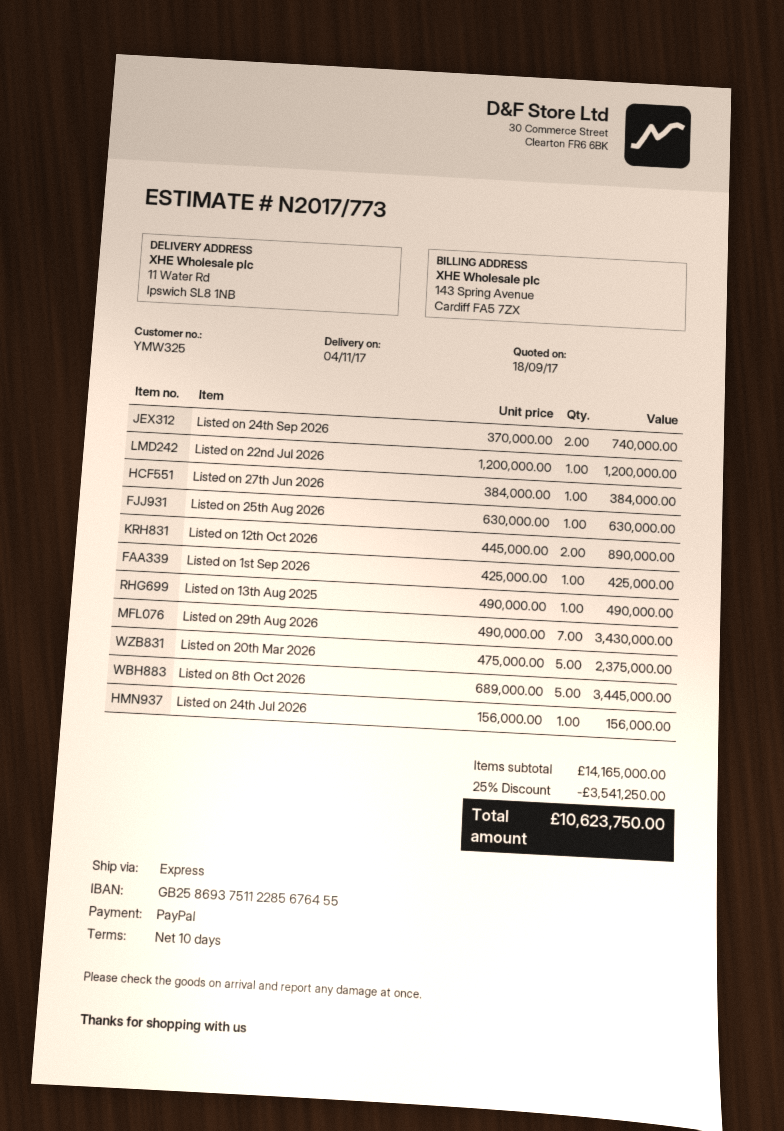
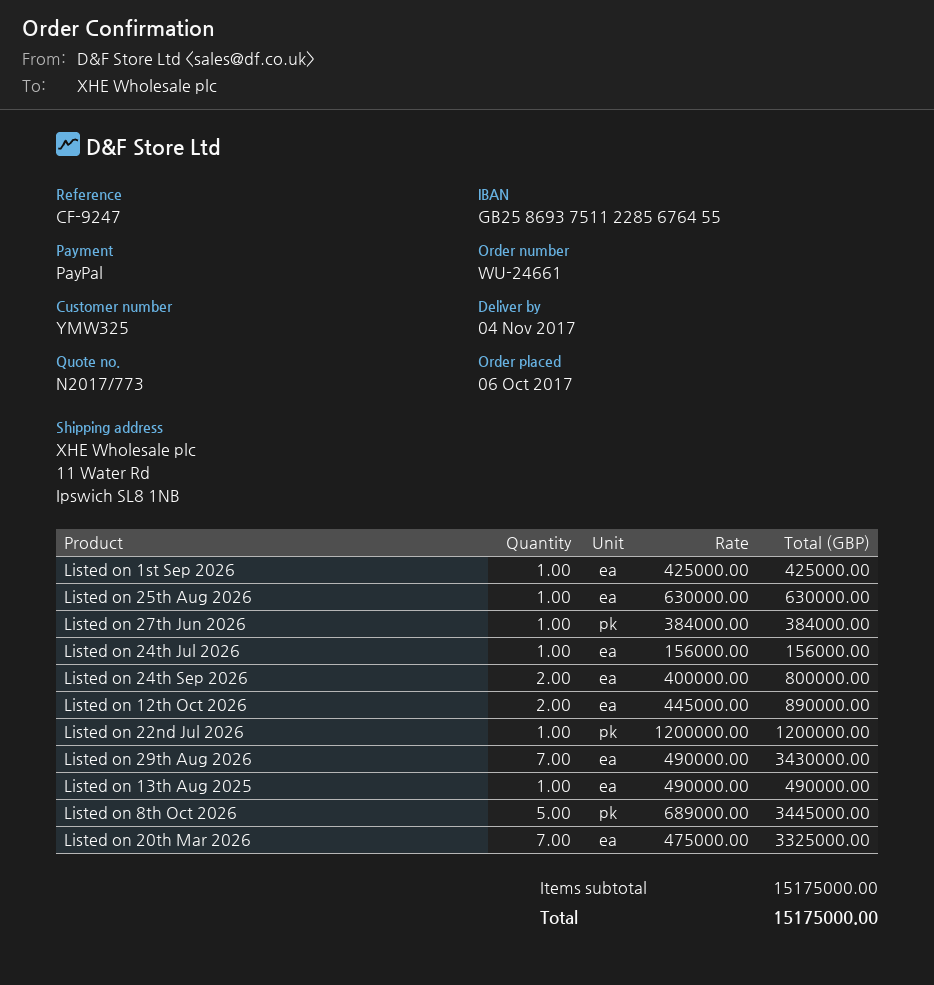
Listed on 24th Sep 2026: 2 x 370000.00 = 740000.00 -> 2 x 400000.00 = 800000.00
Listed on 20th Mar 2026: 5 x 475000.00 = 2375000.00 -> 7 x 475000.00 = 3325000.00
subtotal: 14165000.00 -> 15175000.00
discount: 25% = 3541250.00 -> none
total: 10623750.00 -> 15175000.00

